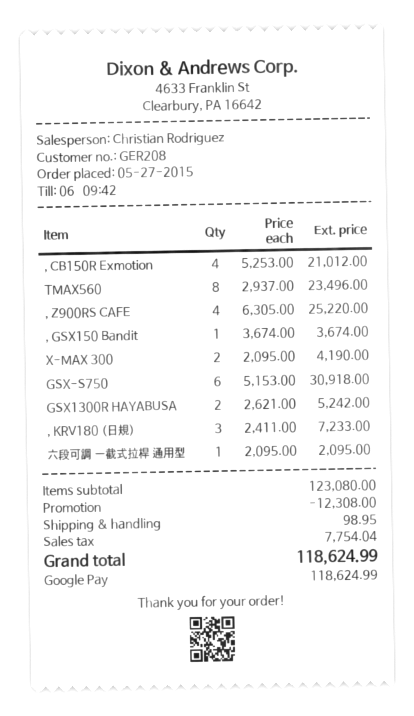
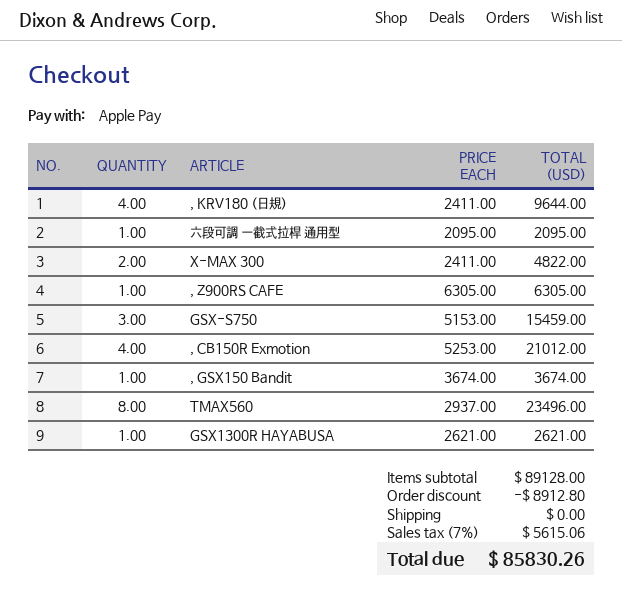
payment method: Google Pay -> Apple Pay
, Z900RS CAFE: 4 x 6305.00 = 25220.00 -> 1 x 6305.00 = 6305.00
X-MAX 300: 2 x 2095.00 = 4190.00 -> 2 x 2411.00 = 4822.00
GSX-S750: 6 x 5153.00 = 30918.00 -> 3 x 5153.00 = 15459.00
GSX1300R HAYABUSA: 2 x 2621.00 = 5242.00 -> 1 x 2621.00 = 2621.00
, KRV180 (日規): 3 x 2411.00 = 7233.00 -> 4 x 2411.00 = 9644.00
subtotal: 123080.00 -> 89128.00
discount: 12308.00 -> 8912.80
shipping: 98.95 -> 0.00
tax: 7754.04 -> 5615.06
total: 118624.99 -> 85830.26

